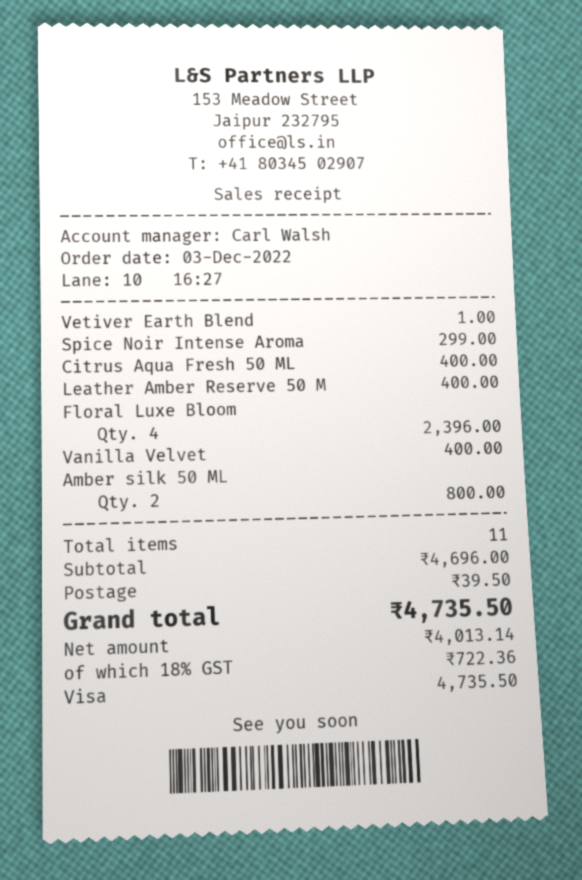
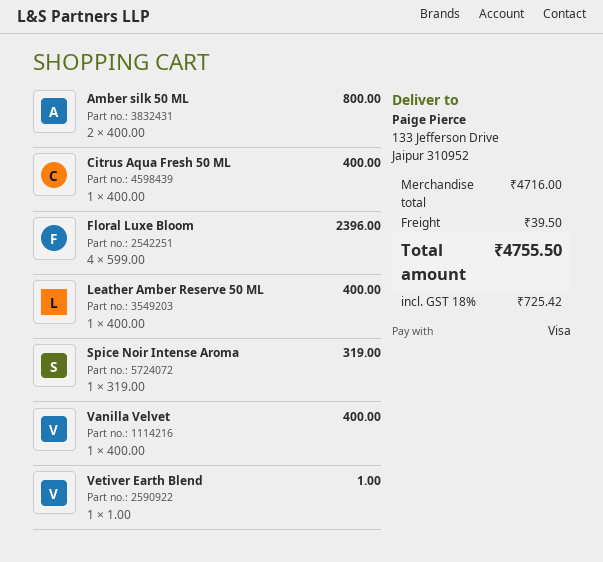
Spice Noir Intense Aroma: 1 for 299.00 -> 1 for 319.00
subtotal: 4696.00 -> 4716.00
tax: 18% = 722.36 -> 18% = 725.42
total: 4735.50 -> 4755.50

